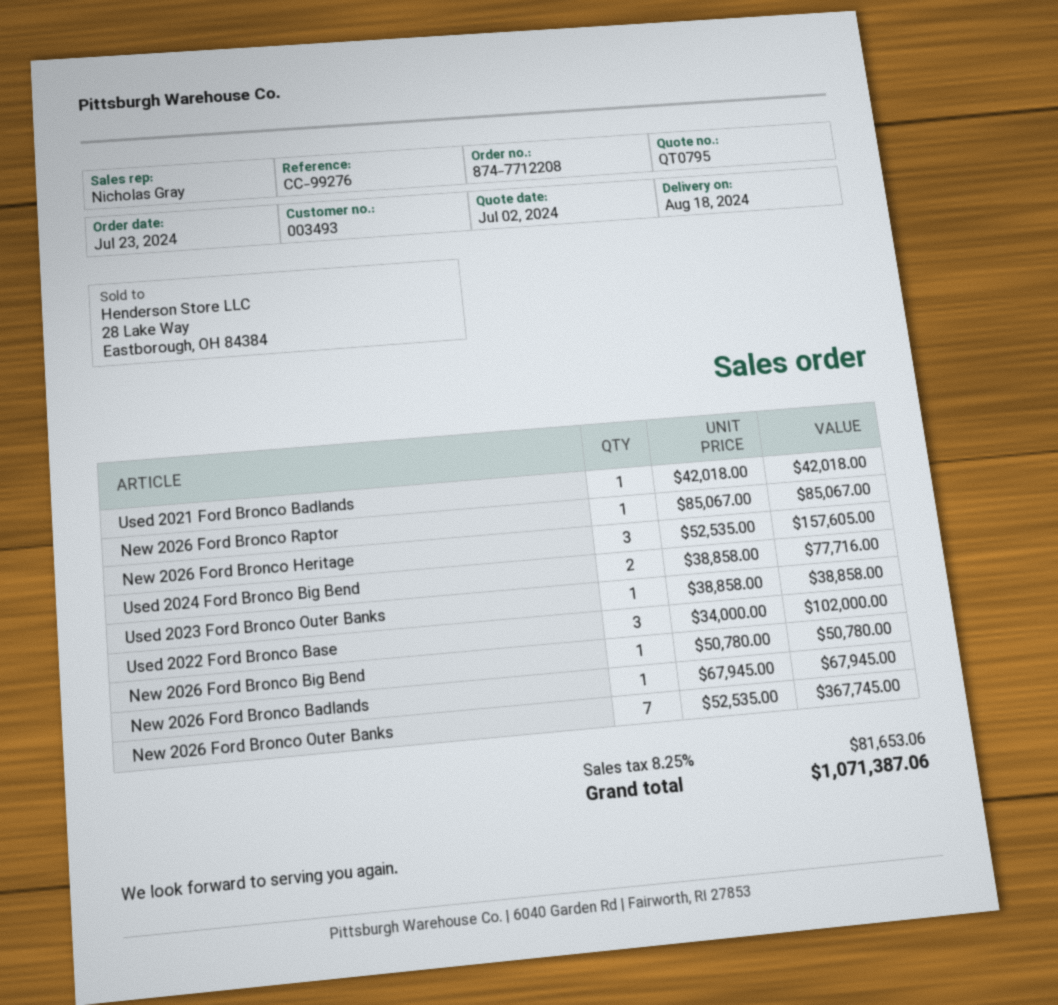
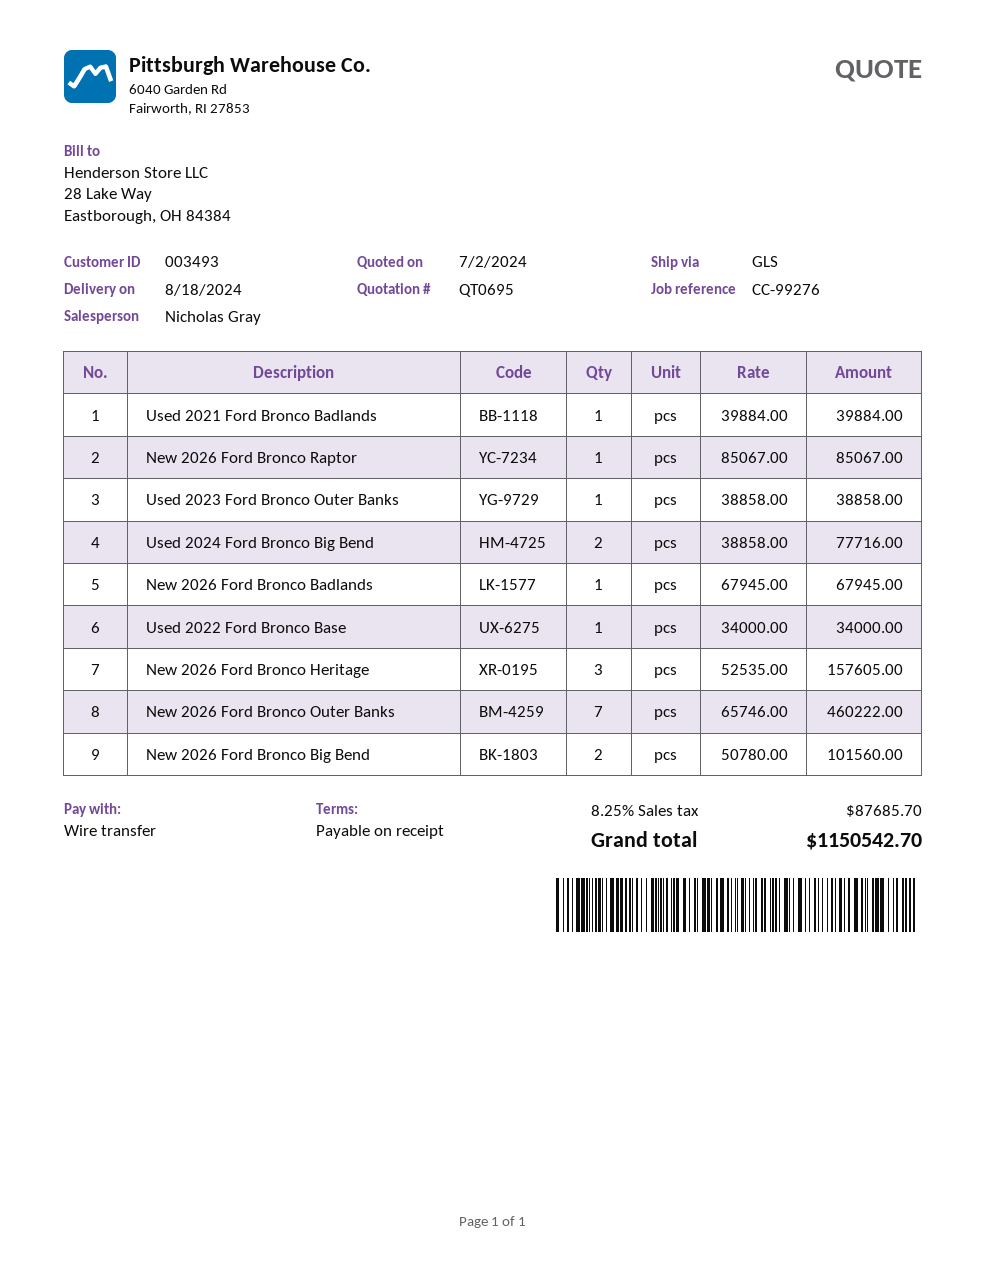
quote number: QT0795 -> QT0695
Used 2021 Ford Bronco Badlands: 1 x 42018.00 = 42018.00 -> 1 x 39884.00 = 39884.00
Used 2022 Ford Bronco Base: 3 x 34000.00 = 102000.00 -> 1 x 34000.00 = 34000.00
New 2026 Ford Bronco Big Bend: 1 x 50780.00 = 50780.00 -> 2 x 50780.00 = 101560.00
New 2026 Ford Bronco Outer Banks: 7 x 52535.00 = 367745.00 -> 7 x 65746.00 = 460222.00
tax: 8.25% = 81653.06 -> 8.25% = 87685.70
total: 1071387.06 -> 1150542.70

